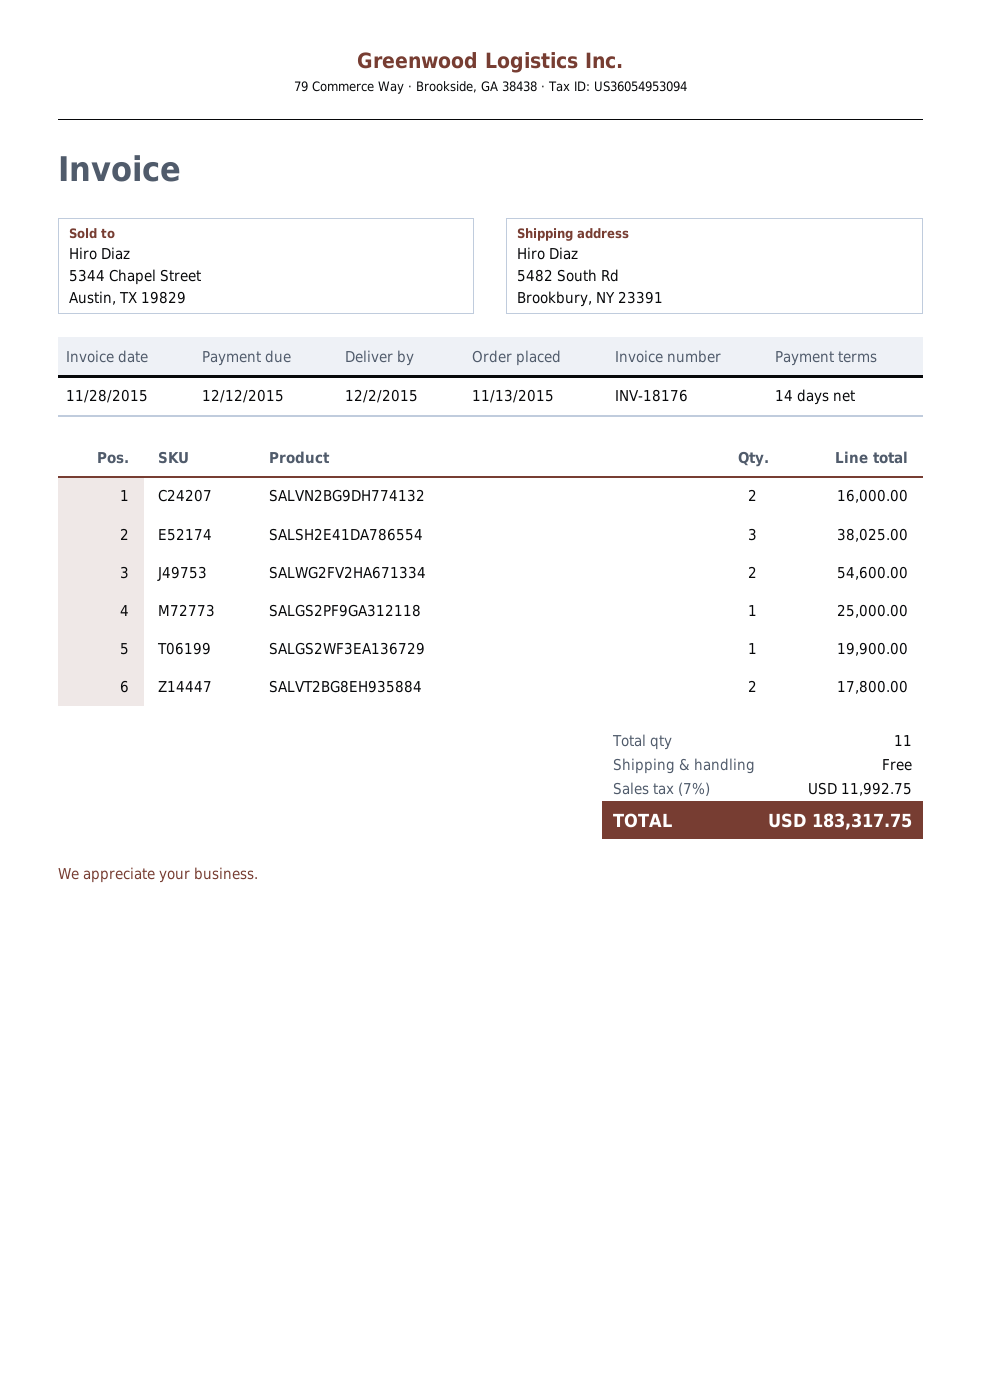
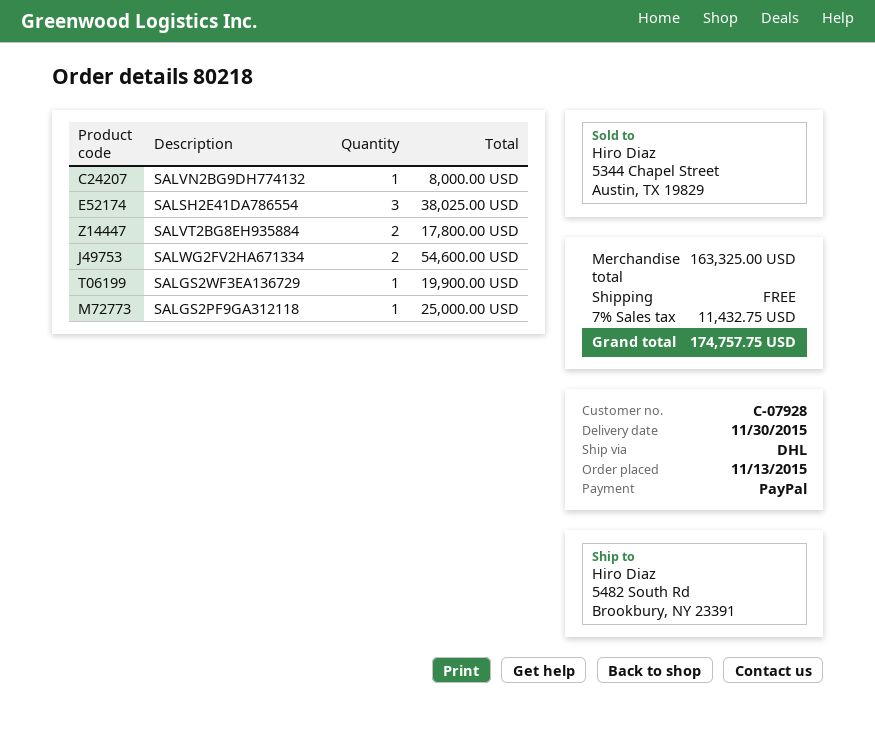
delivery date: 2015-12-02 -> 2015-11-30
SALVN2BG9DH774132: 2 for 16000.00 -> 1 for 8000.00
tax: 7% = 11992.75 -> 7% = 11432.75
total: 183317.75 -> 174757.75

